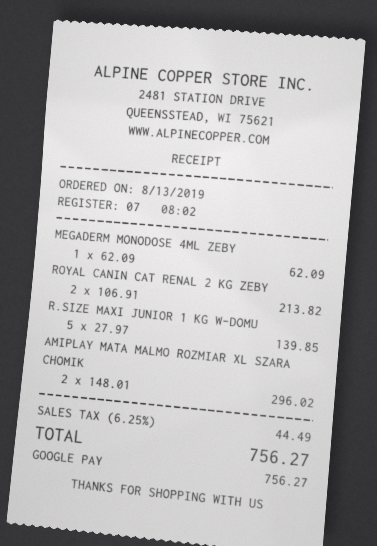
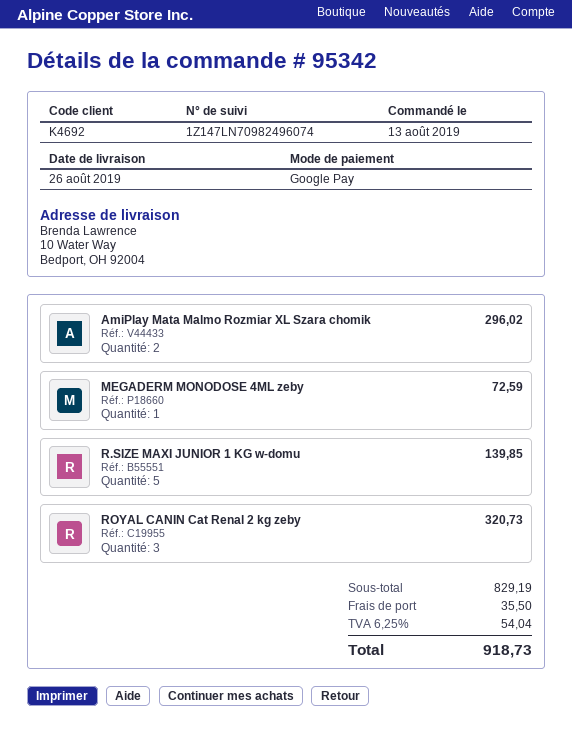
MEGADERM MONODOSE 4ML ZEBY: 1 for 62.09 -> 1 for 72.59
ROYAL CANIN CAT RENAL 2 KG ZEBY: 2 for 213.82 -> 3 for 320.73
shipping: none -> 35.50
tax: 6.25% = 44.49 -> 6.25% = 54.04
total: 756.27 -> 918.73

